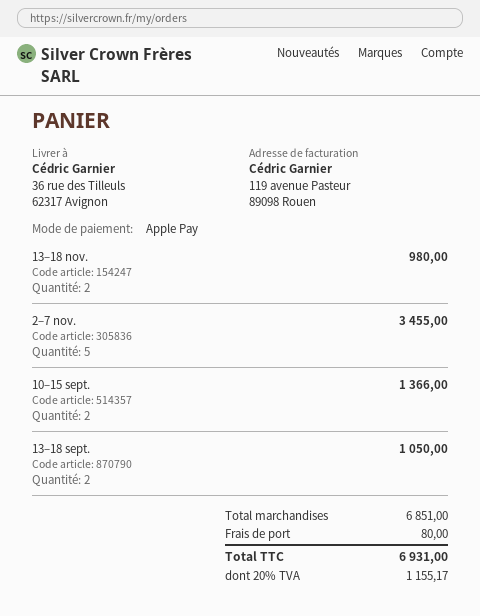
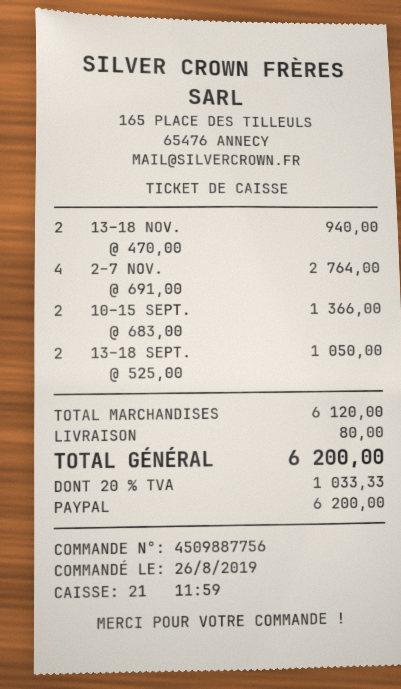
payment method: Apple Pay -> PayPal
13–18 nov.: 2 for 980.00 -> 2 for 940.00
2–7 nov.: 5 for 3455.00 -> 4 for 2764.00
subtotal: 6851.00 -> 6120.00
tax: 20% = 1155.17 -> 20% = 1033.33
total: 6931.00 -> 6200.00

